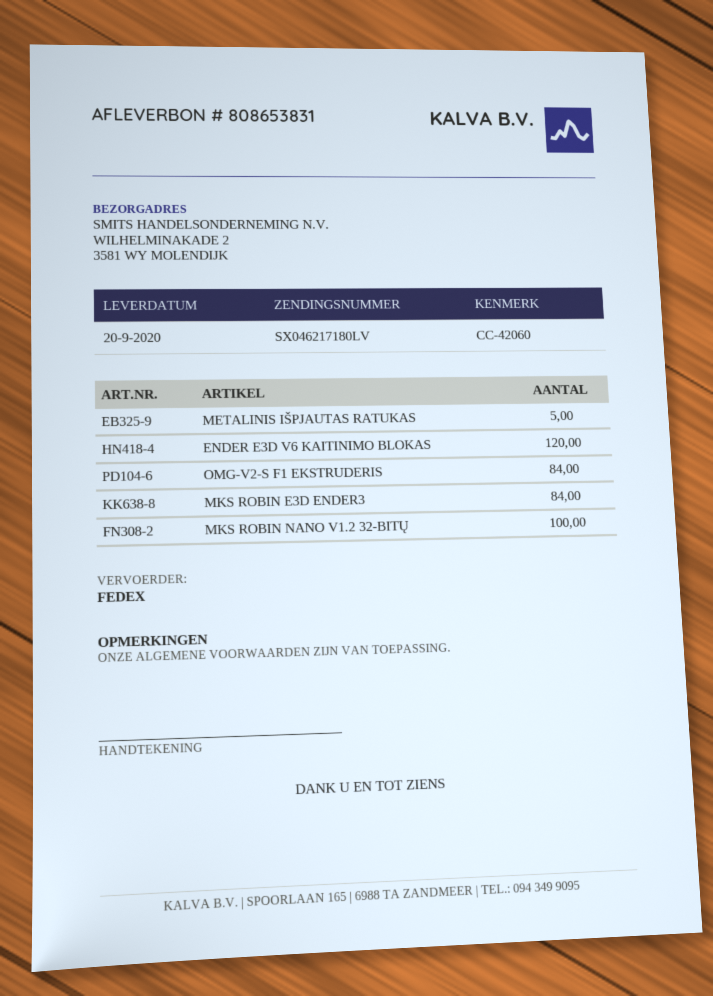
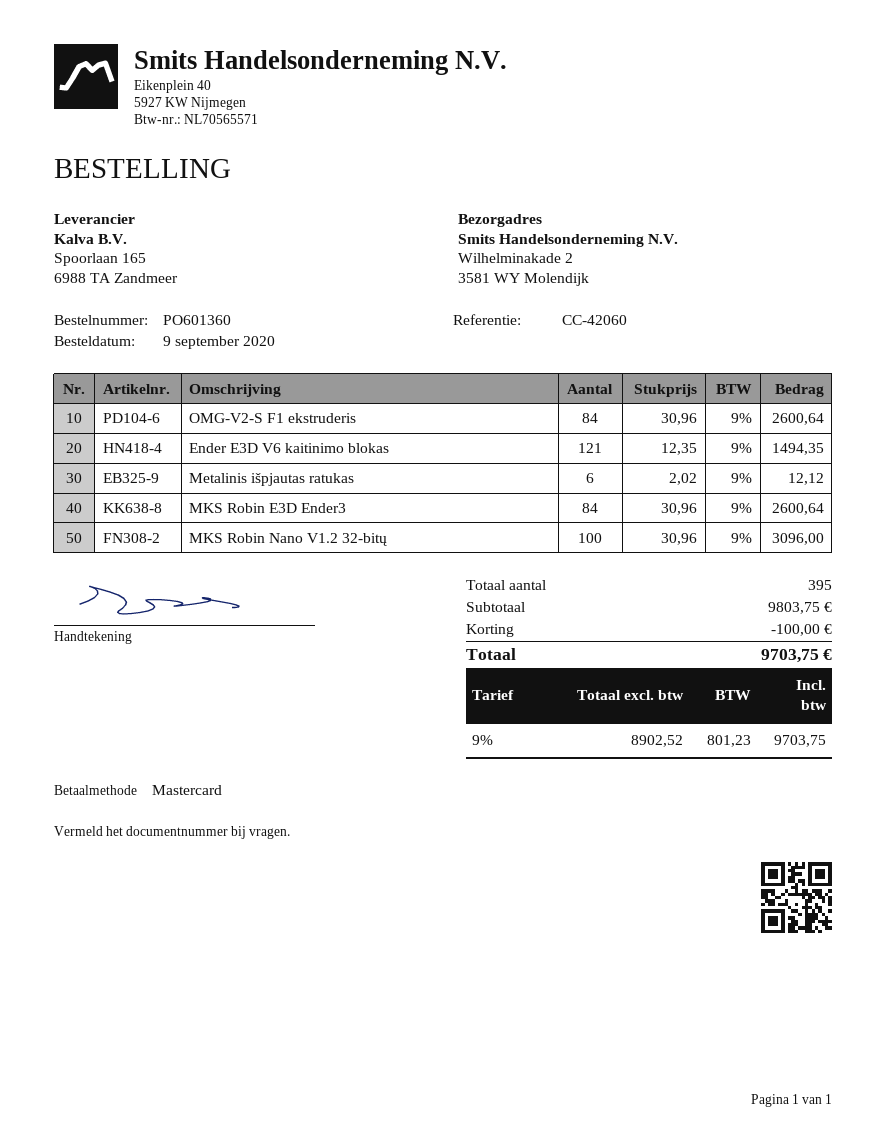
METALINIS IŠPJAUTAS RATUKAS: 5 -> 6
ENDER E3D V6 KAITINIMO BLOKAS: 120 -> 121

